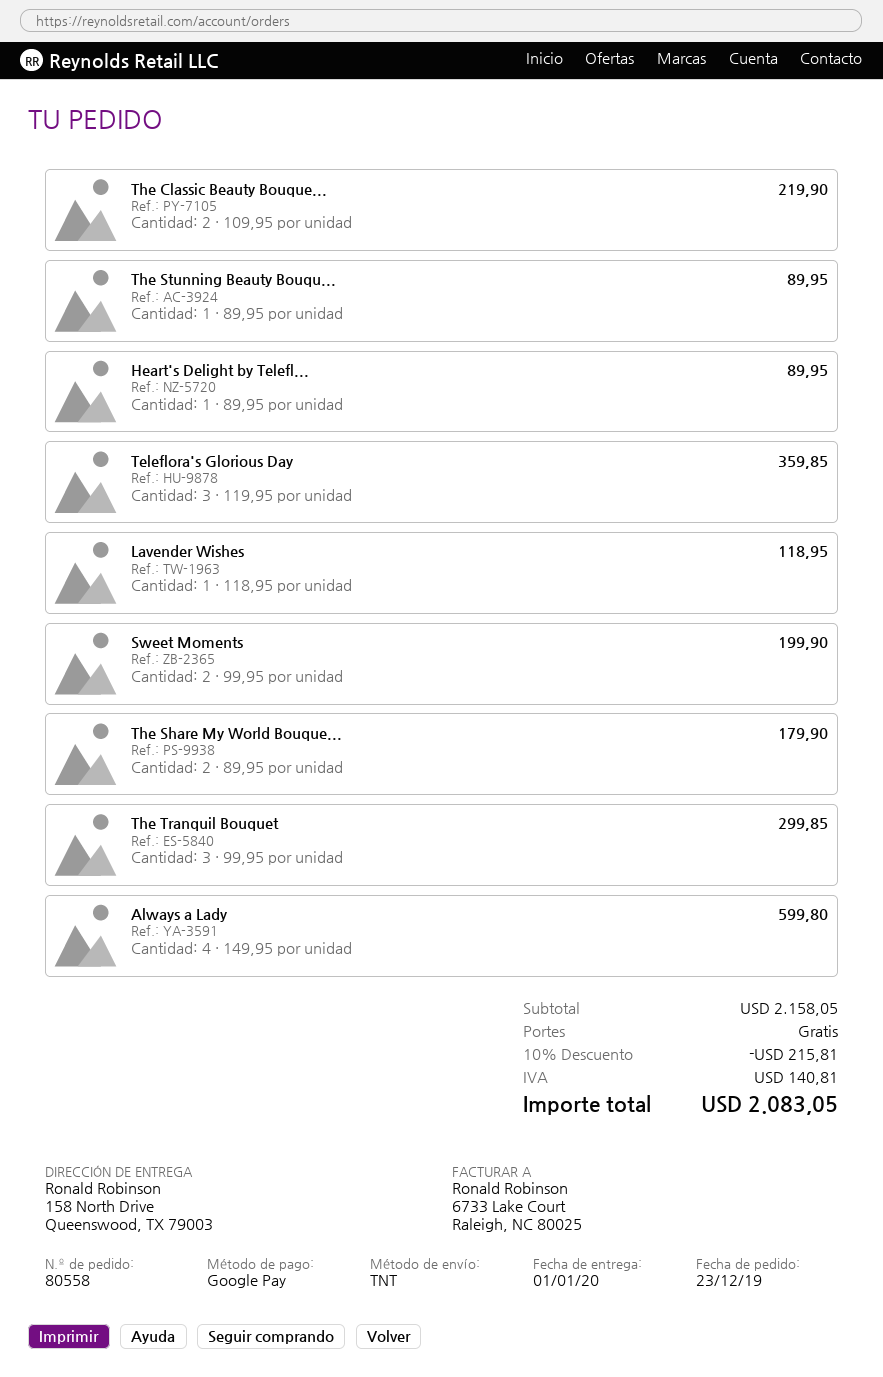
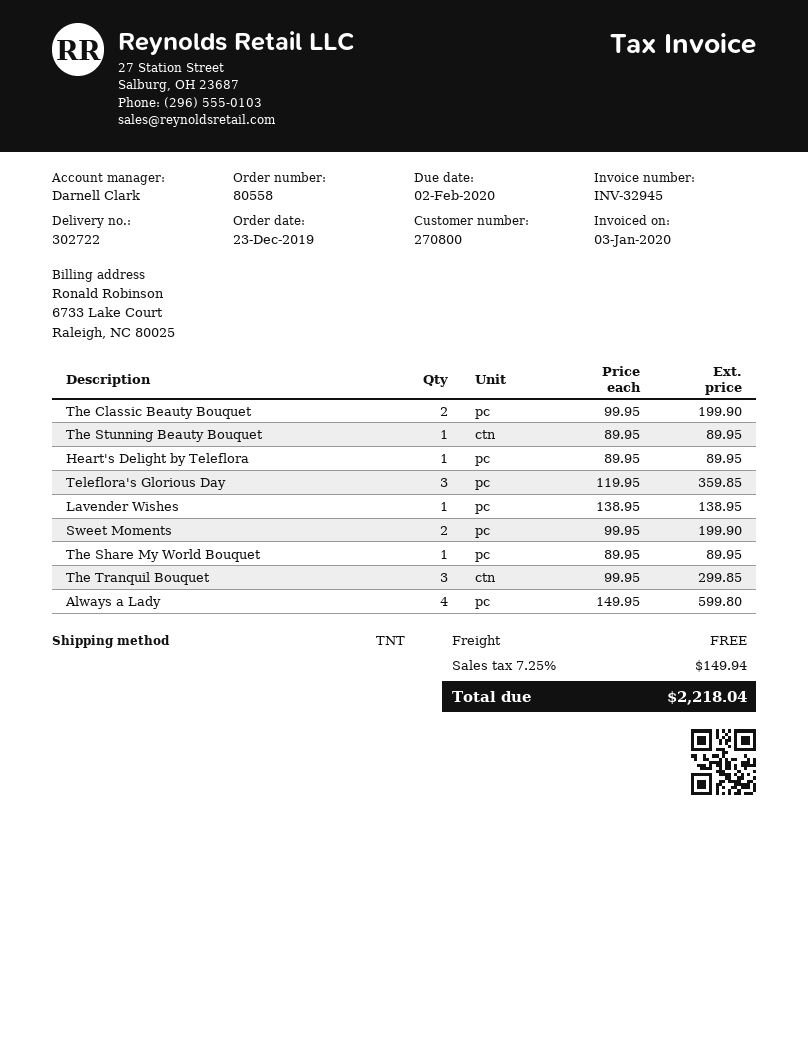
The Classic Beauty Bouque...: 2 x 109.95 = 219.90 -> 2 x 99.95 = 199.90
Lavender Wishes: 1 x 118.95 = 118.95 -> 1 x 138.95 = 138.95
The Share My World Bouque...: 2 x 89.95 = 179.90 -> 1 x 89.95 = 89.95
discount: 10% = 215.81 -> none
tax: 140.81 -> 149.94
total: 2083.05 -> 2218.04

